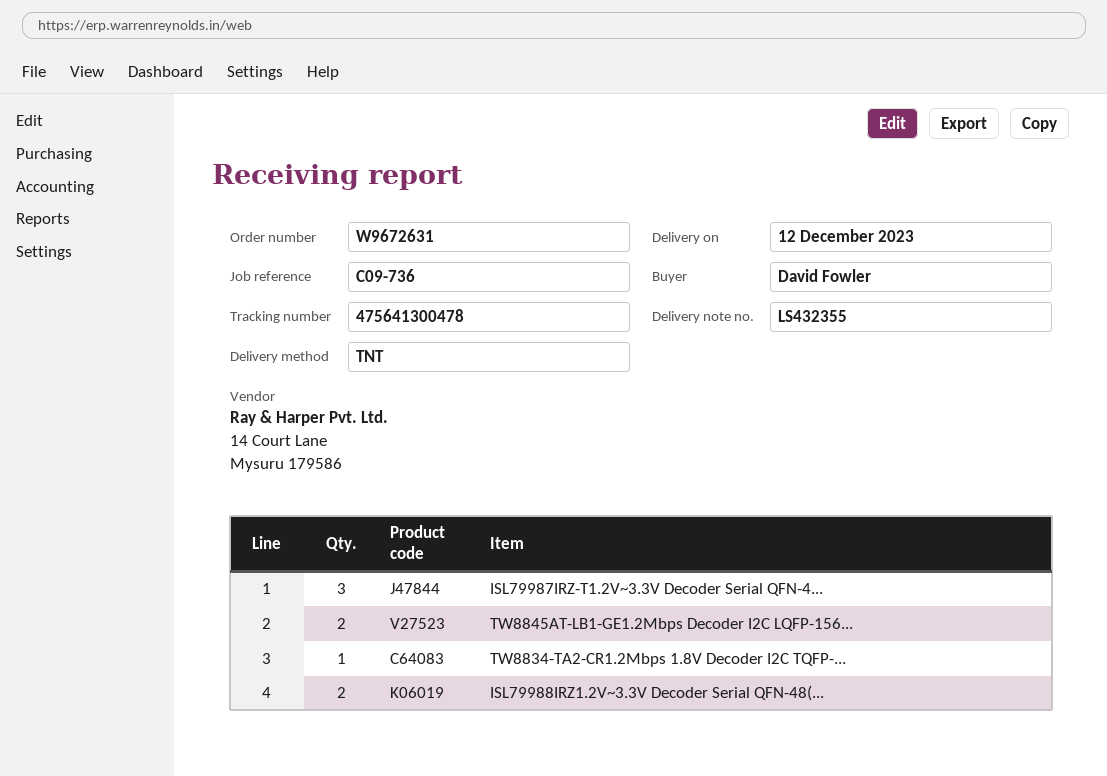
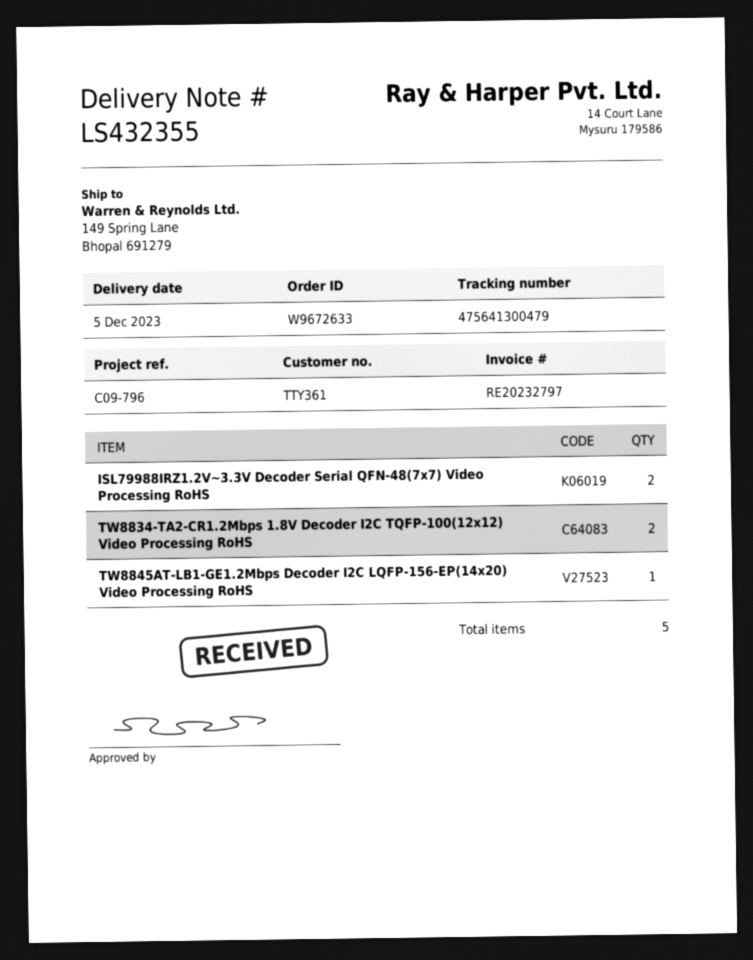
order number: W9672631 -> W9672633
delivery date: 2023-12-12 -> 2023-12-05
reference: C09-736 -> C09-796
tracking number: 475641300478 -> 475641300479
ISL79987IRZ-T1.2V~3.3V Decoder Serial QFN-4...: 3 -> none
TW8845AT-LB1-GE1.2Mbps Decoder I2C LQFP-156...: 2 -> 1
TW8834-TA2-CR1.2Mbps 1.8V Decoder I2C TQFP-...: 1 -> 2

